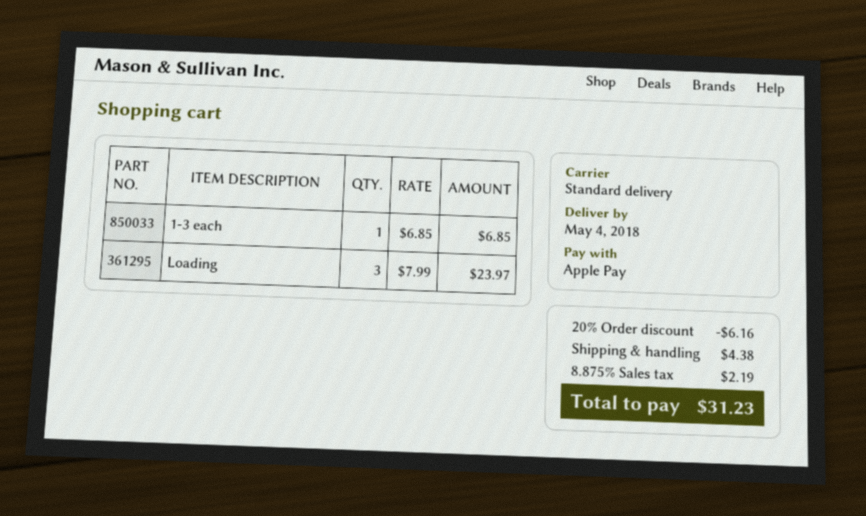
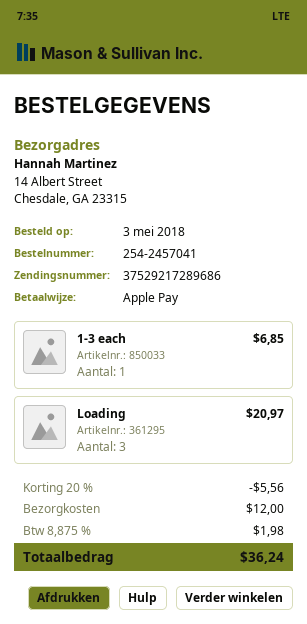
Loading: 3 for 23.97 -> 3 for 20.97
discount: 20% = 6.16 -> 20% = 5.56
shipping: 4.38 -> 12.00
tax: 8.875% = 2.19 -> 8.875% = 1.98
total: 31.23 -> 36.24

